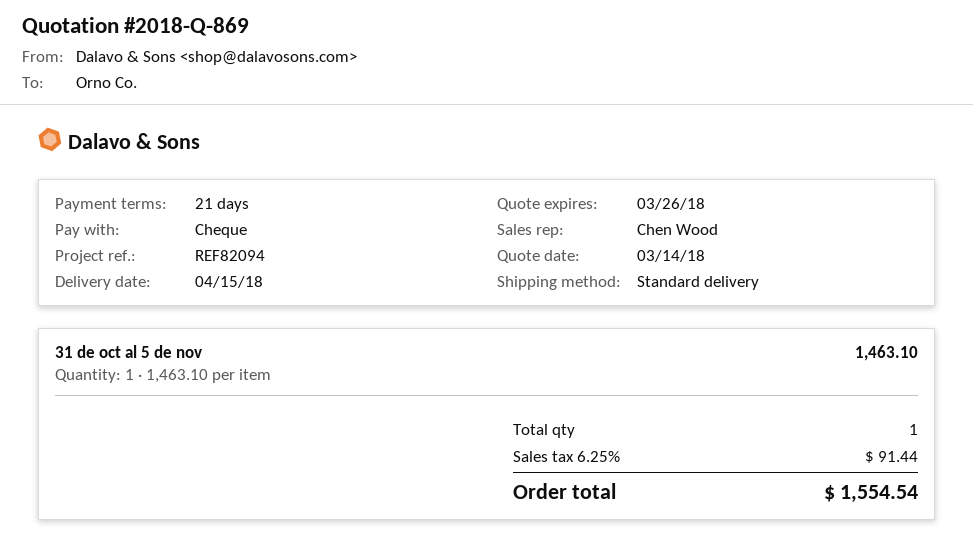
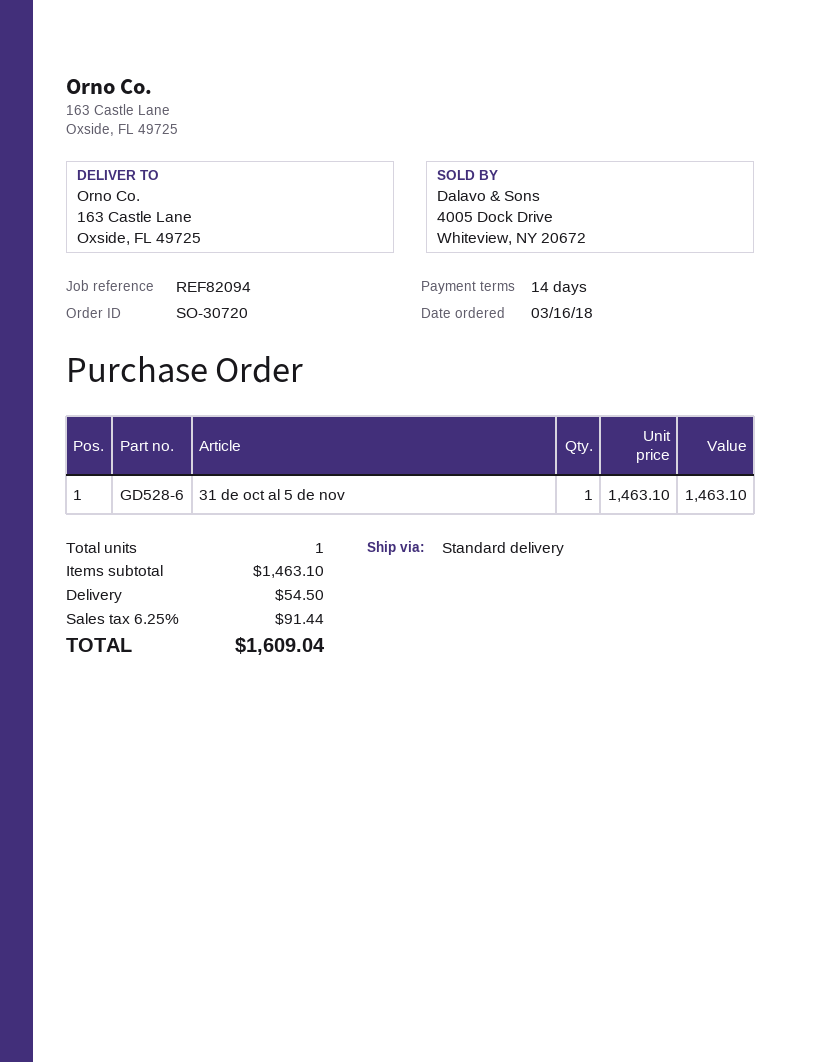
payment terms: 21 days -> 14 days
shipping: none -> 54.50
total: 1554.54 -> 1609.04

